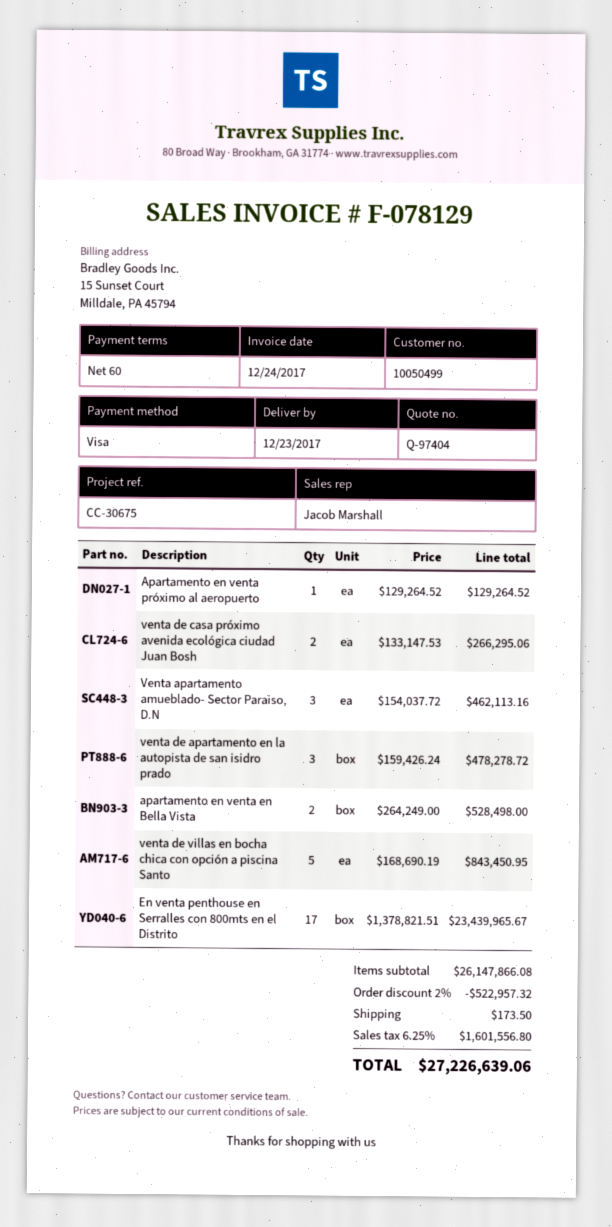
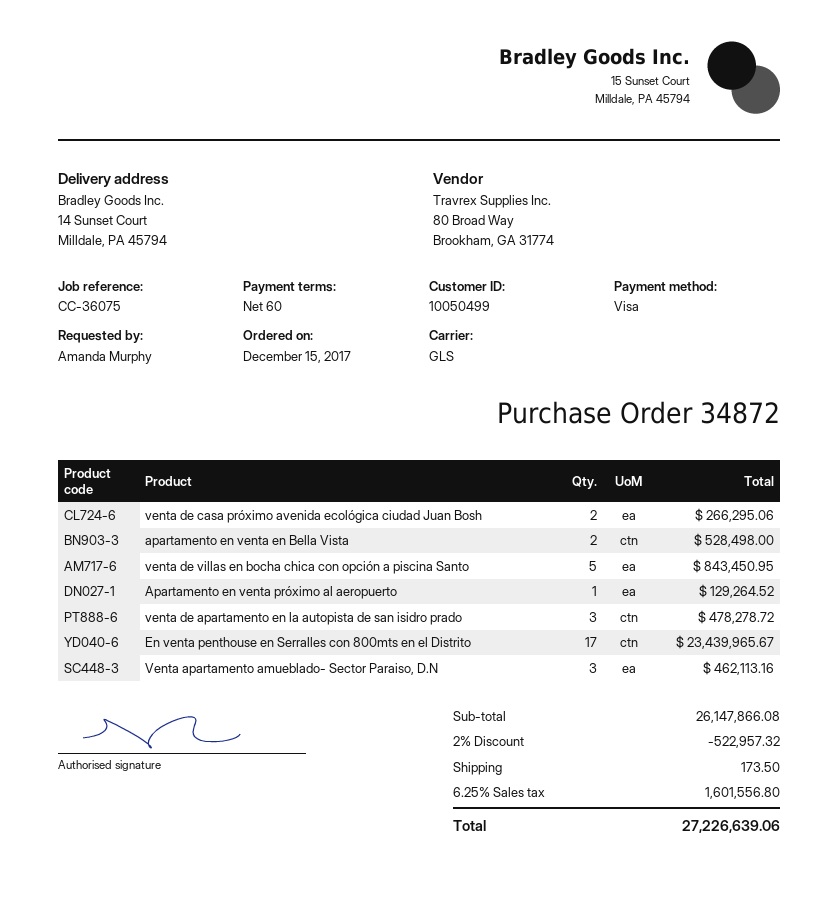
reference: CC-30675 -> CC-36075

